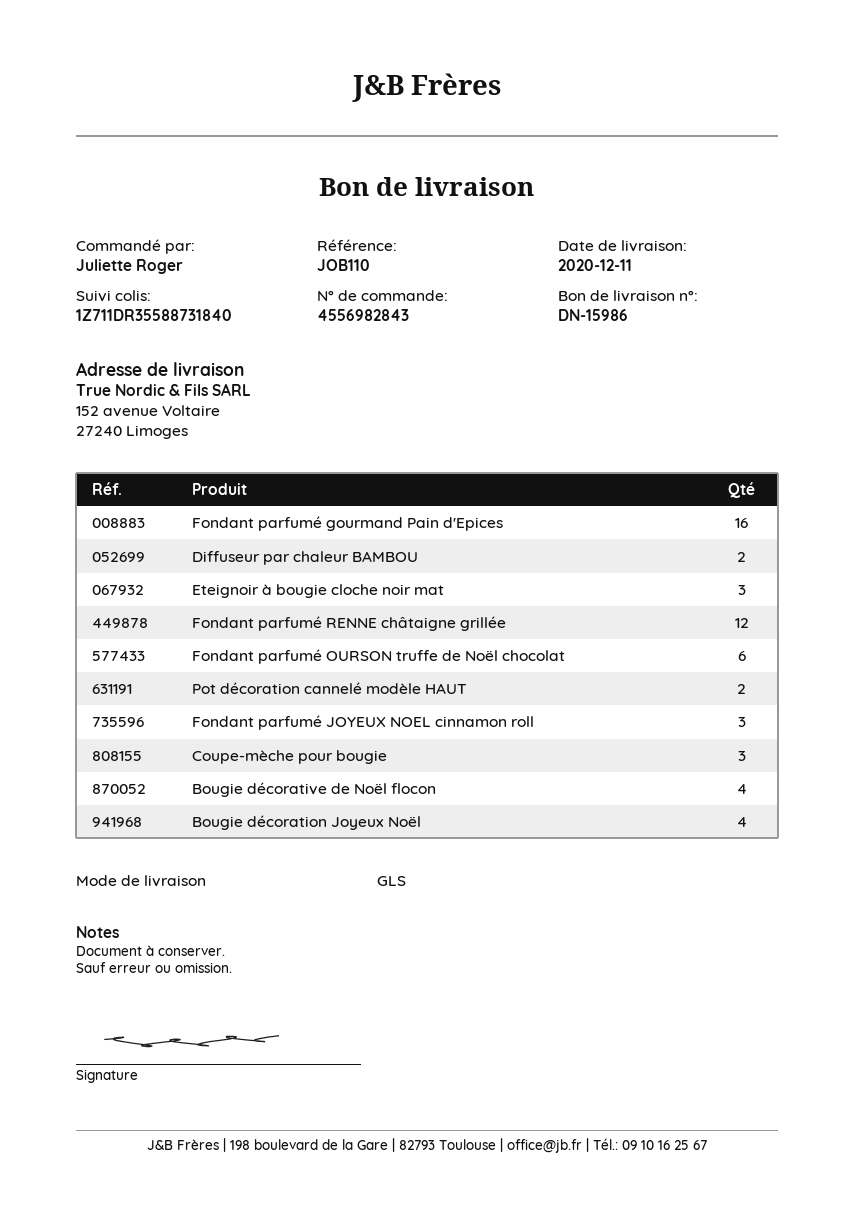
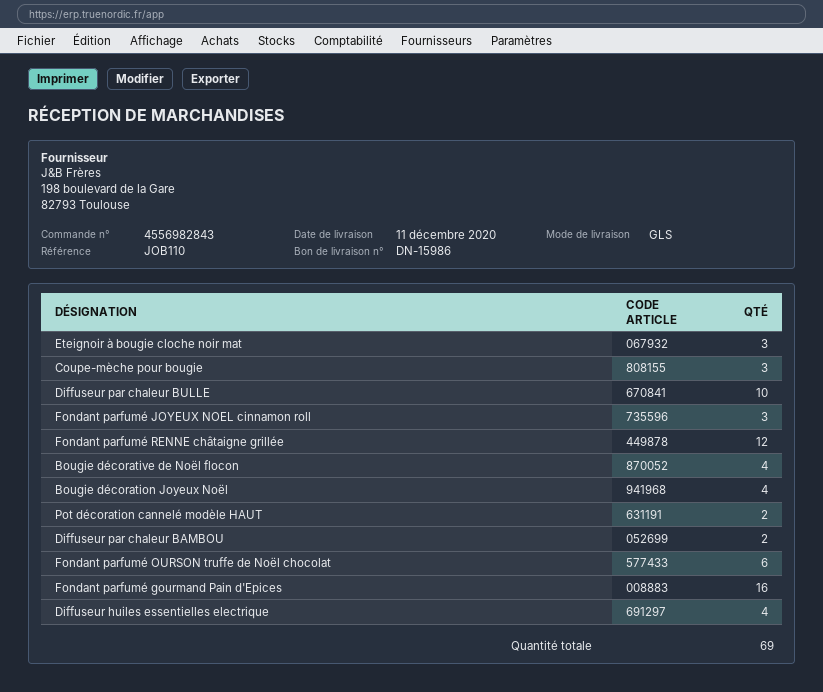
Diffuseur par chaleur BULLE: none -> 10
Diffuseur huiles essentielles electrique: none -> 4

